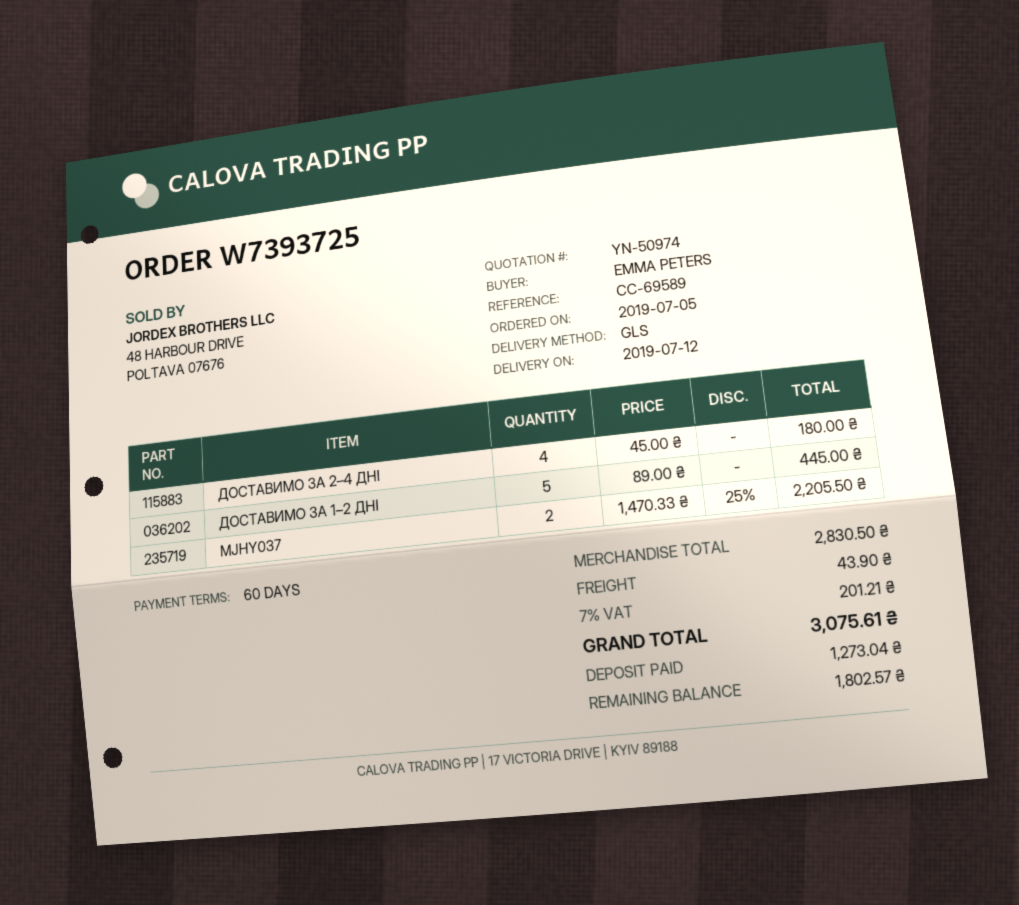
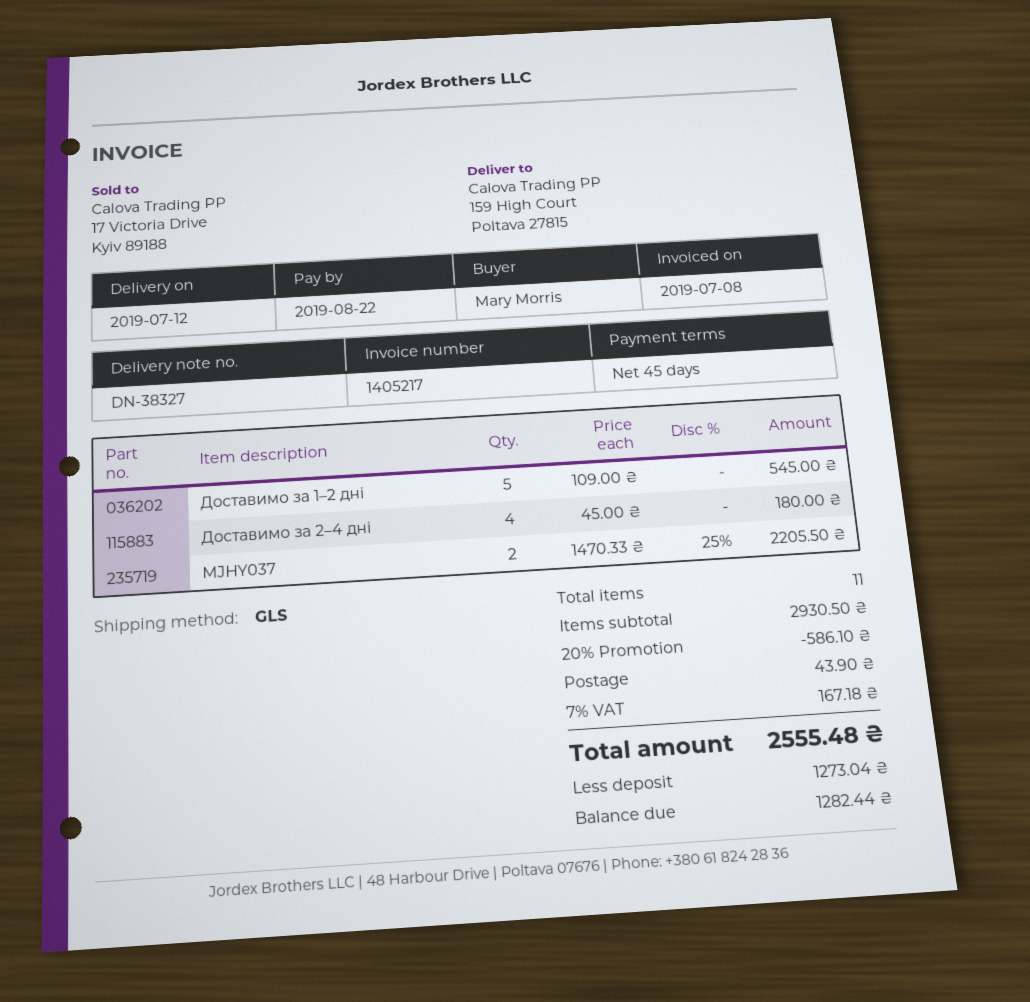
payment terms: 60 days -> 45 days
ordered by: EMMA PETERS -> Mary Morris
ДОСТАВИМО ЗА 1–2 ДНІ: 5 x 89.00 = 445.00 -> 5 x 109.00 = 545.00
subtotal: 2830.50 -> 2930.50
discount: none -> 20% = 586.10
tax: 7% = 201.21 -> 7% = 167.18
total: 3075.61 -> 2555.48
balance: 1802.57 -> 1282.44

